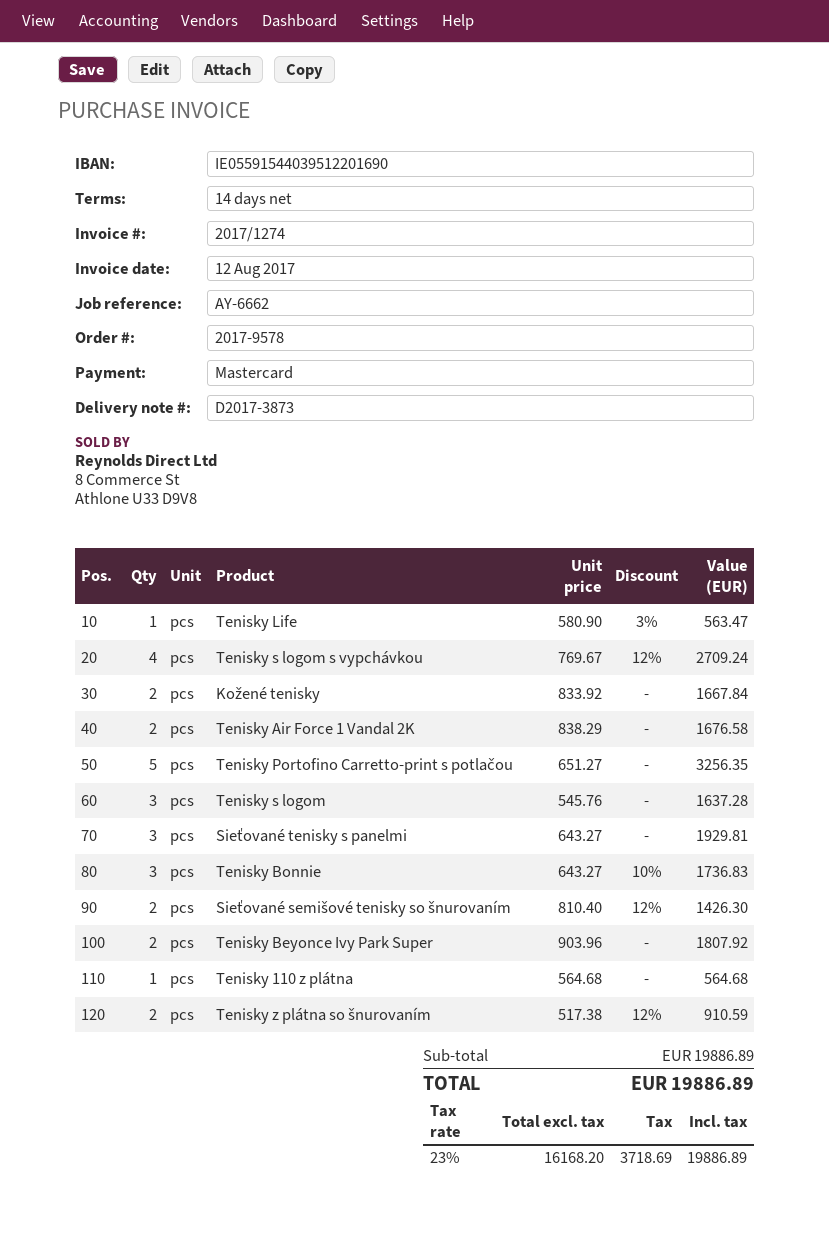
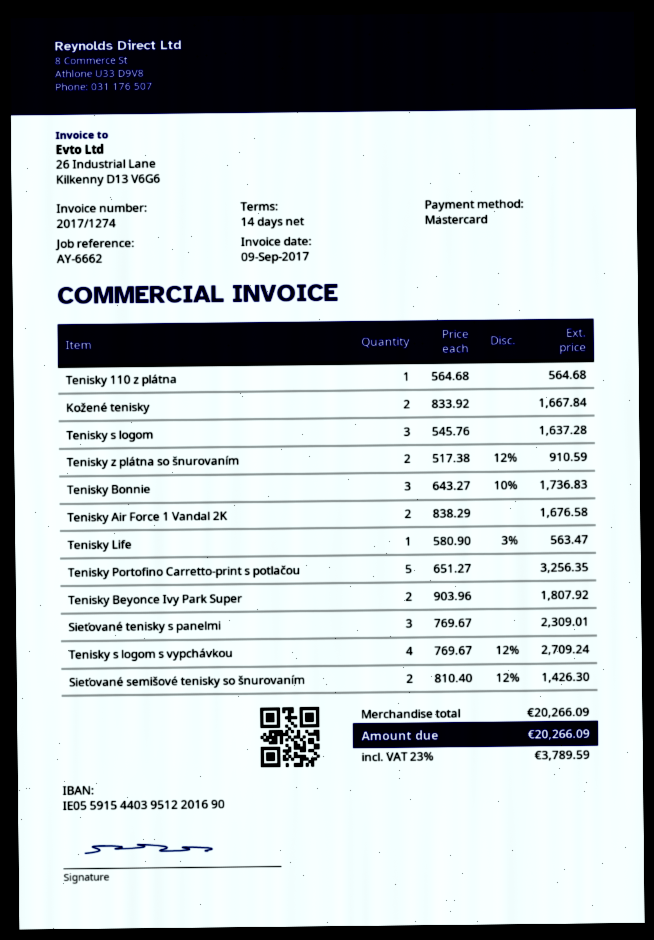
invoice date: 2017-08-12 -> 2017-09-09
Sieťované tenisky s panelmi: 3 x 643.27 = 1929.81 -> 3 x 769.67 = 2309.01
subtotal: 19886.89 -> 20266.09
tax: 23% = 3718.69 -> 23% = 3789.59
total: 19886.89 -> 20266.09

